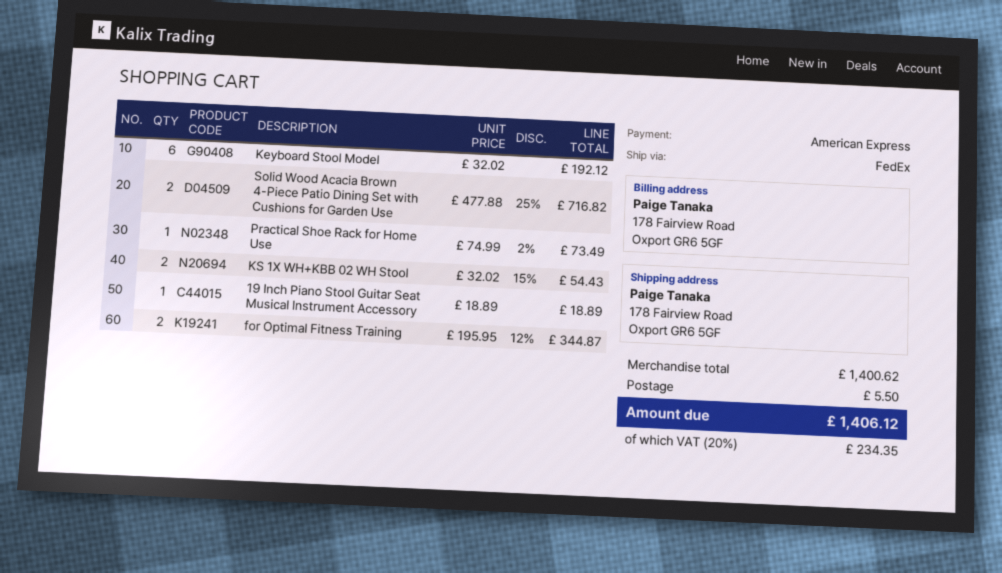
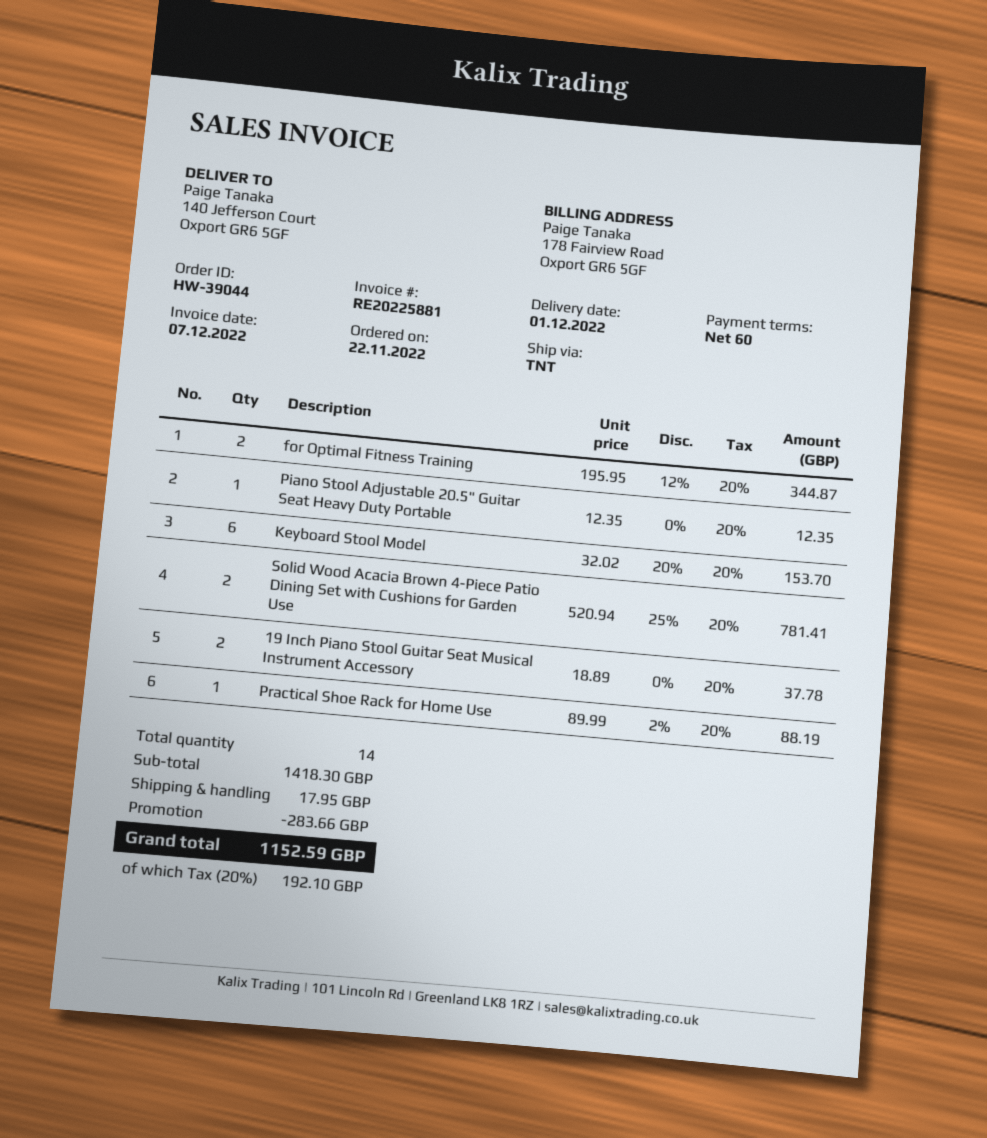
shipping method: FedEx -> TNT
ship to: 178 Fairview Road, Oxport GR6 5GF -> 140 Jefferson Court, Oxport GR6 5GF
Keyboard Stool Model: 6 x 32.02 = 192.12 -> 6 x 32.02 - 20% = 153.70
Solid Wood Acacia Brown 4-Piece Patio Dining Set with Cushions for Garden Use: 2 x 477.88 - 25% = 716.82 -> 2 x 520.94 - 25% = 781.41
Practical Shoe Rack for Home Use: 1 x 74.99 - 2% = 73.49 -> 1 x 89.99 - 2% = 88.19
KS 1X WH+KBB 02 WH Stool: 2 x 32.02 - 15% = 54.43 -> none
19 Inch Piano Stool Guitar Seat Musical Instrument Accessory: 1 x 18.89 = 18.89 -> 2 x 18.89 = 37.78
Piano Stool Adjustable 20.5" Guitar Seat Heavy Duty Portable: none -> 1 x 12.35 = 12.35
subtotal: 1400.62 -> 1418.30
discount: none -> 283.66
shipping: 5.50 -> 17.95
tax: 20% = 234.35 -> 20% = 192.10
total: 1406.12 -> 1152.59

